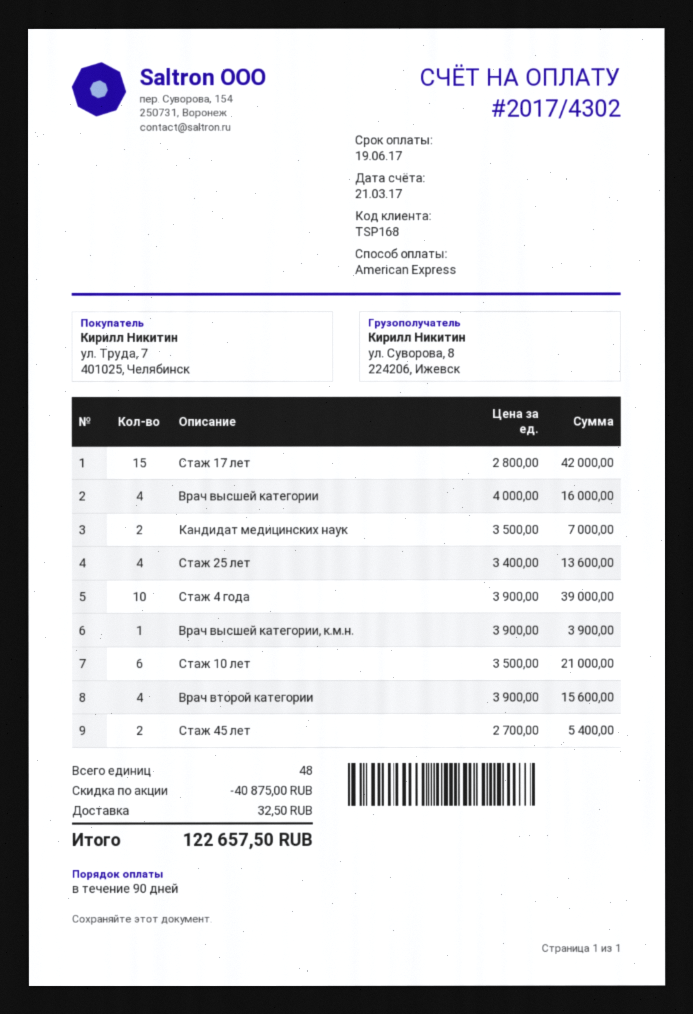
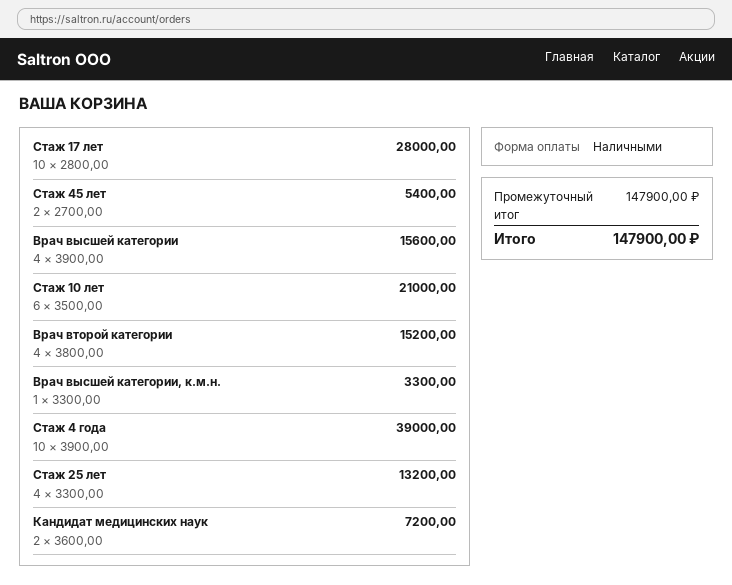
payment method: American Express -> cash
Стаж 17 лет: 15 x 2800.00 = 42000.00 -> 10 x 2800.00 = 28000.00
Врач высшей категории: 4 x 4000.00 = 16000.00 -> 4 x 3900.00 = 15600.00
Кандидат медицинских наук: 2 x 3500.00 = 7000.00 -> 2 x 3600.00 = 7200.00
Стаж 25 лет: 4 x 3400.00 = 13600.00 -> 4 x 3300.00 = 13200.00
Врач высшей категории, к.м.н.: 1 x 3900.00 = 3900.00 -> 1 x 3300.00 = 3300.00
Врач второй категории: 4 x 3900.00 = 15600.00 -> 4 x 3800.00 = 15200.00
discount: 40875.00 -> none
shipping: 32.50 -> none
total: 122657.50 -> 147900.00

